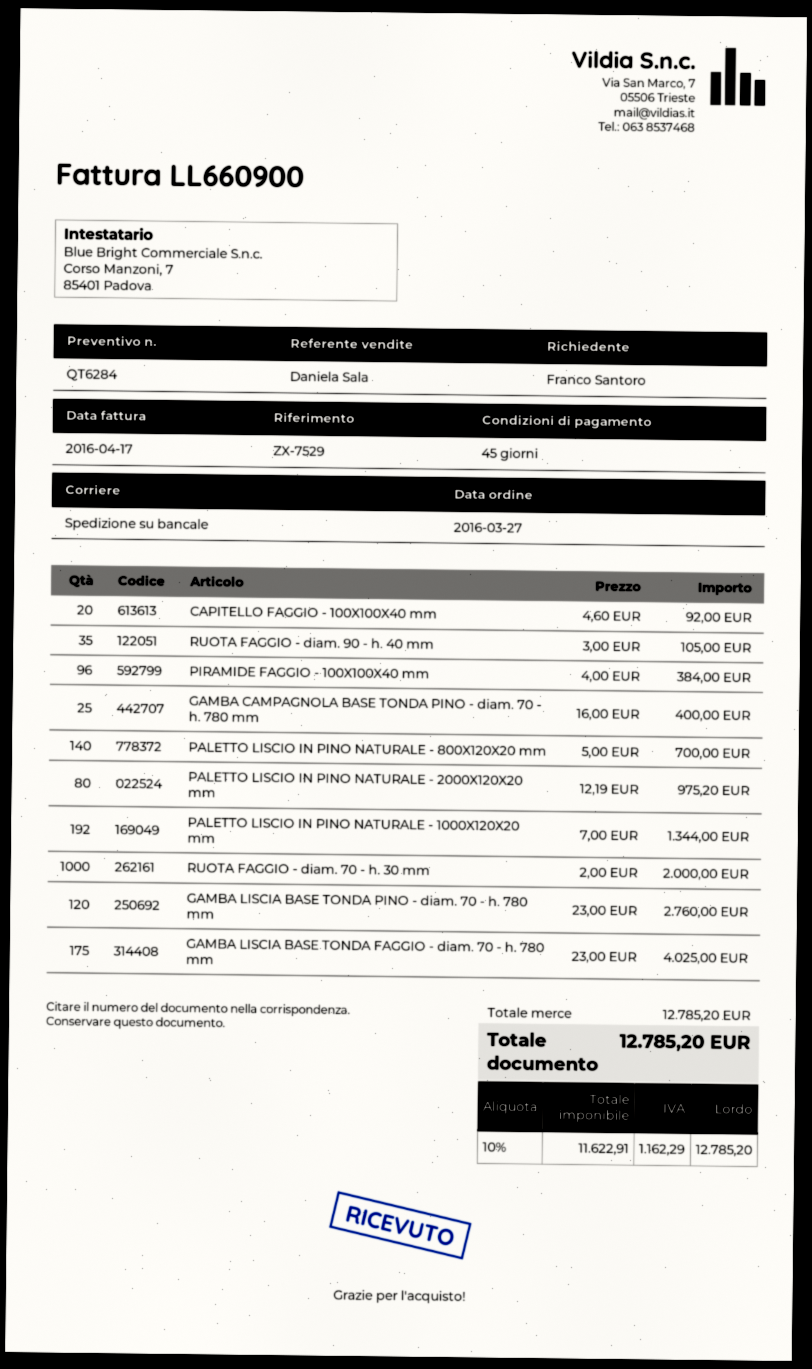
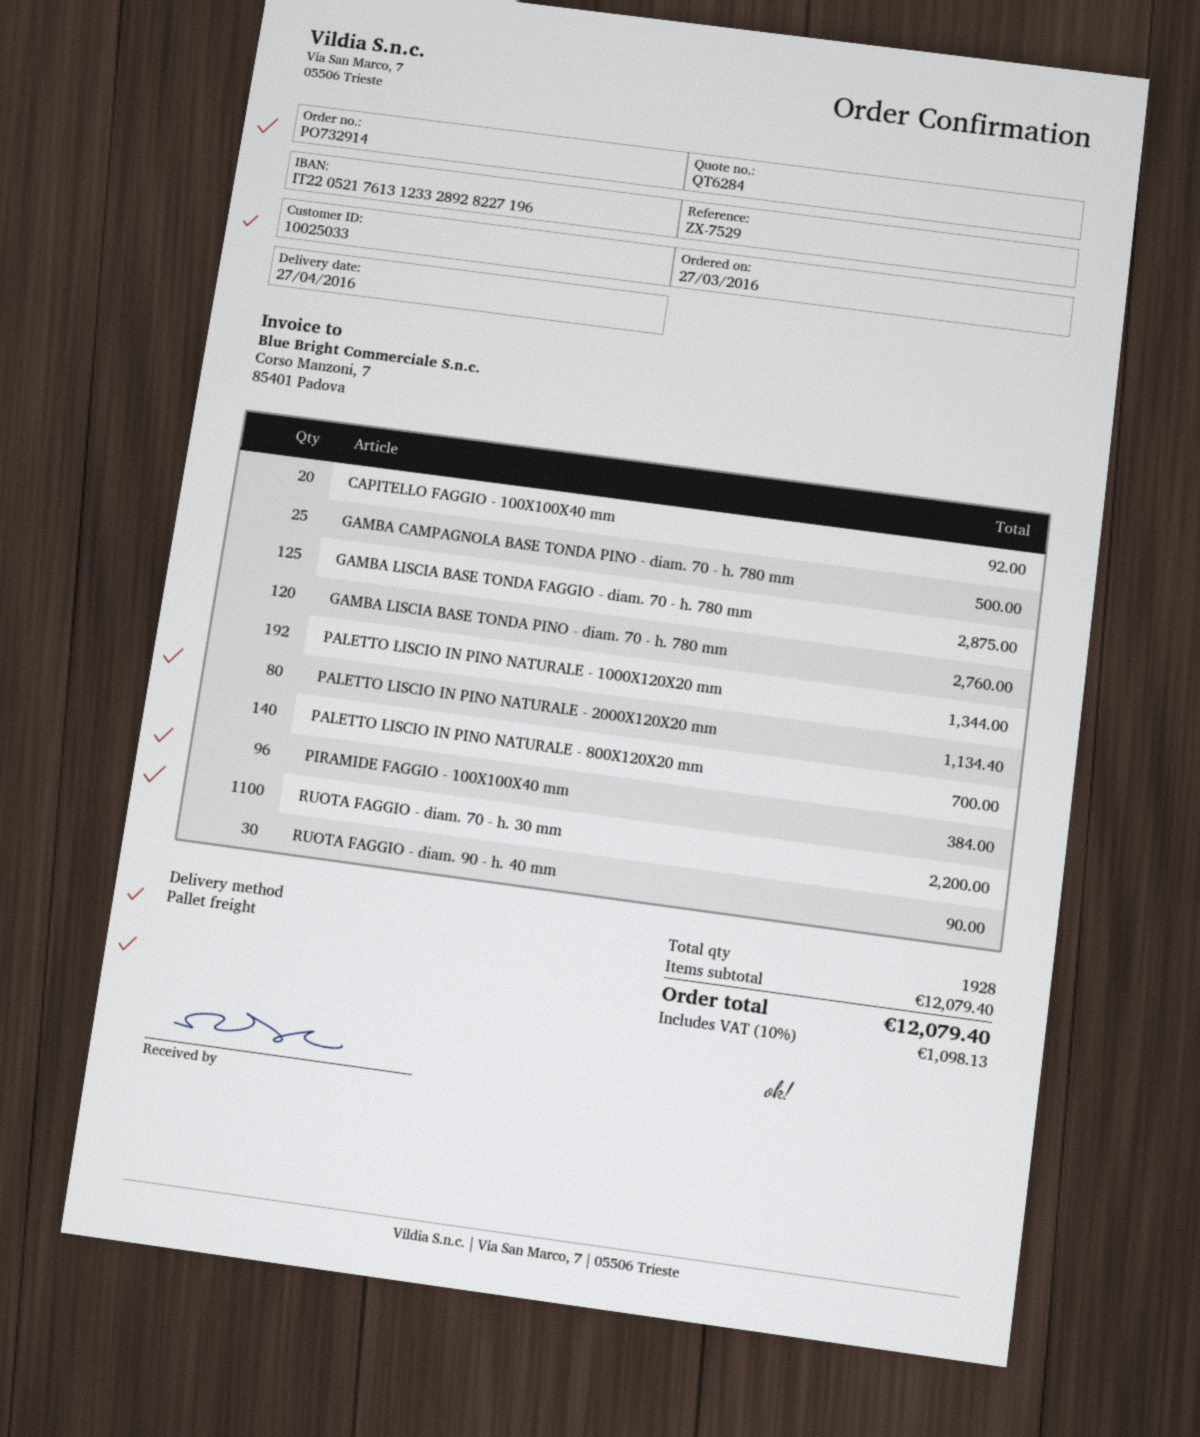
RUOTA FAGGIO - diam. 90 - h. 40 mm: 35 for 105.00 -> 30 for 90.00
GAMBA CAMPAGNOLA BASE TONDA PINO - diam. 70 - h. 780 mm: 25 for 400.00 -> 25 for 500.00
PALETTO LISCIO IN PINO NATURALE - 2000X120X20 mm: 80 for 975.20 -> 80 for 1134.40
RUOTA FAGGIO - diam. 70 - h. 30 mm: 1000 for 2000.00 -> 1100 for 2200.00
GAMBA LISCIA BASE TONDA FAGGIO - diam. 70 - h. 780 mm: 175 for 4025.00 -> 125 for 2875.00
subtotal: 12785.20 -> 12079.40
tax: 10% = 1162.29 -> 10% = 1098.13
total: 12785.20 -> 12079.40

